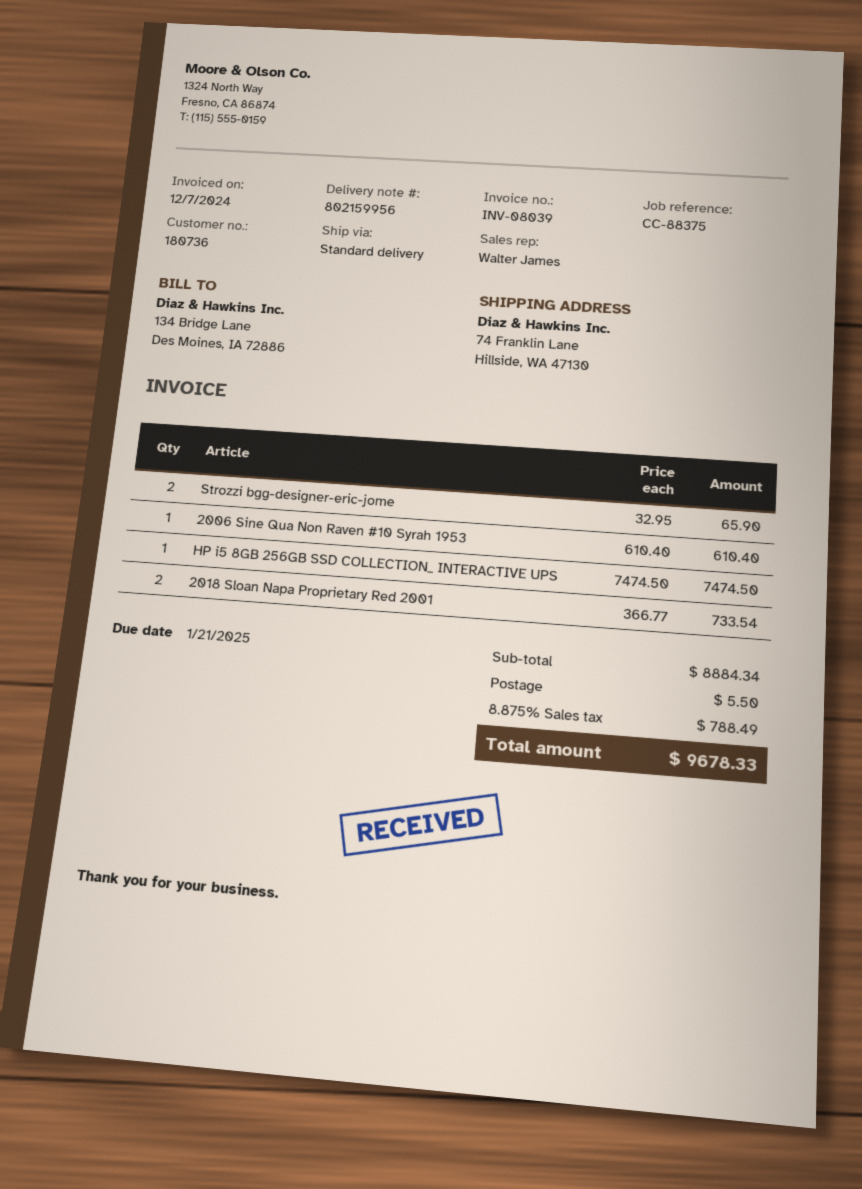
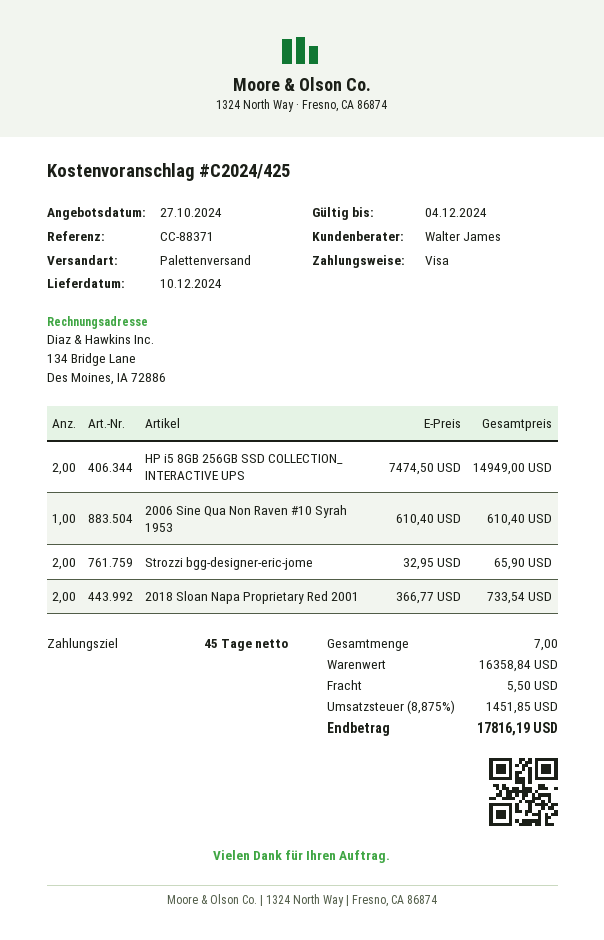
reference: CC-88375 -> CC-88371
shipping method: standard -> pallet freight
HP i5 8GB 256GB SSD COLLECTION_ INTERACTIVE UPS: 1 x 7474.50 = 7474.50 -> 2 x 7474.50 = 14949.00
subtotal: 8884.34 -> 16358.84
tax: 8.875% = 788.49 -> 8.875% = 1451.85
total: 9678.33 -> 17816.19

